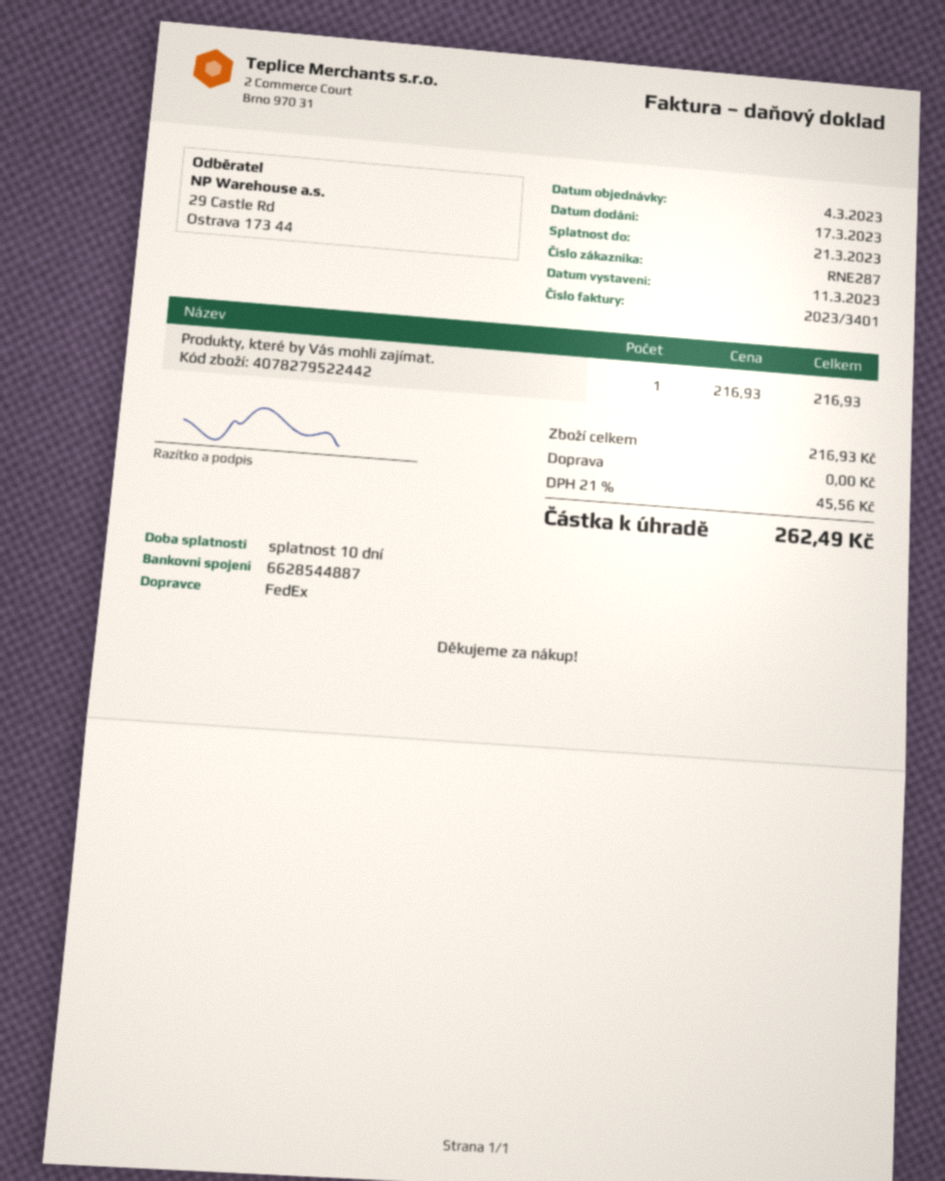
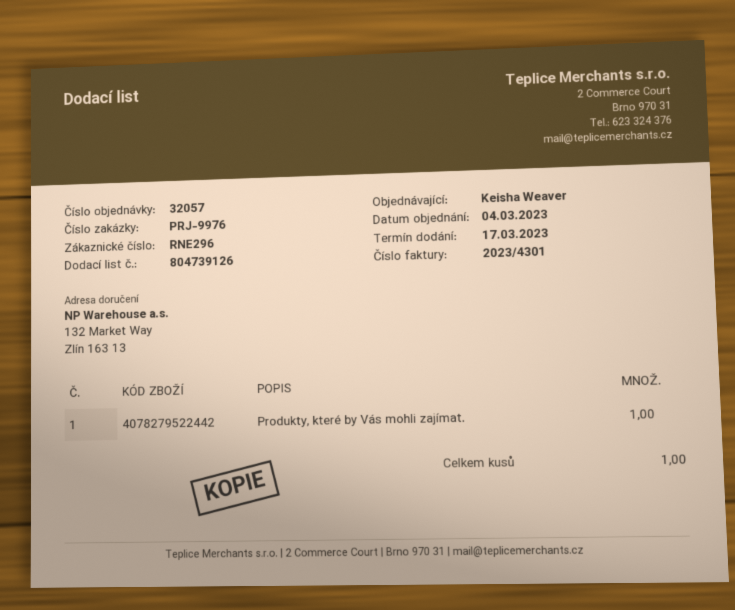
invoice number: 2023/3401 -> 2023/4301
customer number: RNE287 -> RNE296

